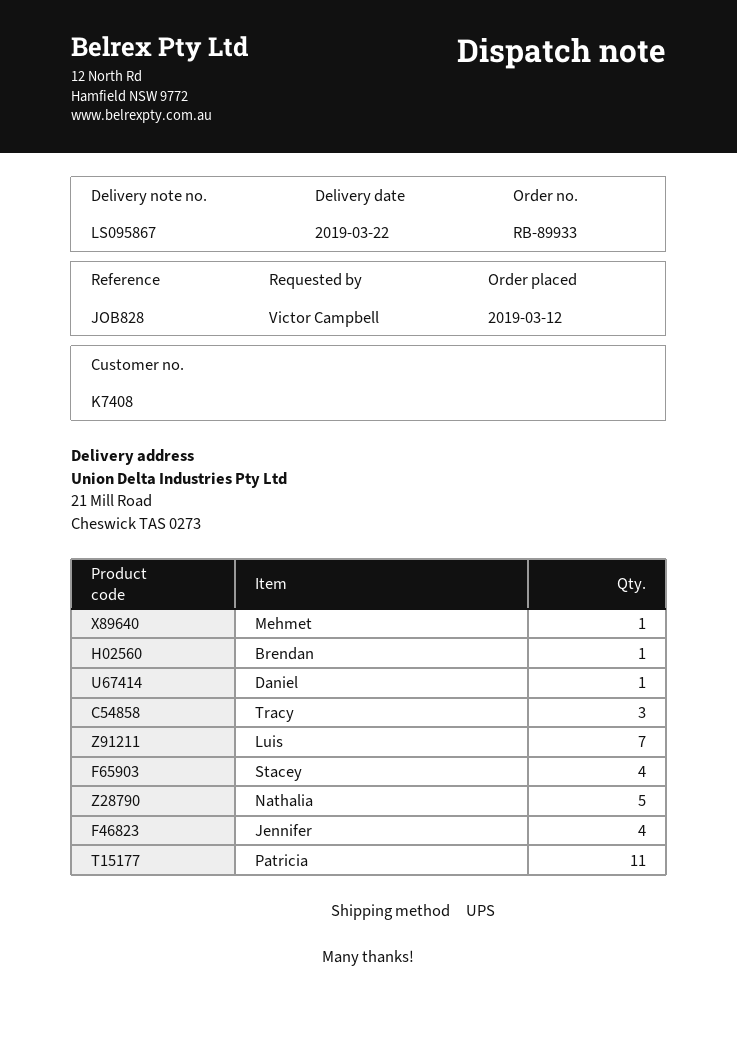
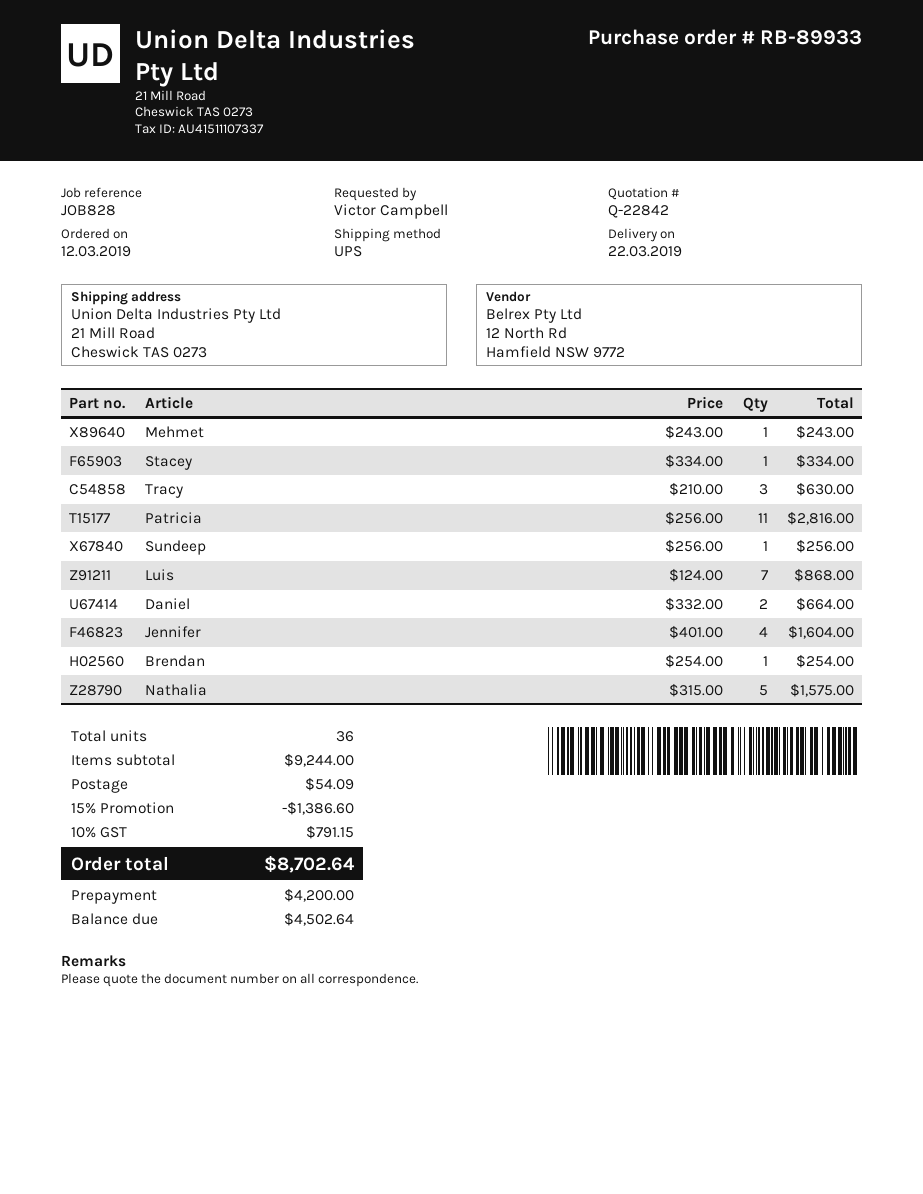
Daniel: 1 -> 2
Stacey: 4 -> 1
Sundeep: none -> 1

